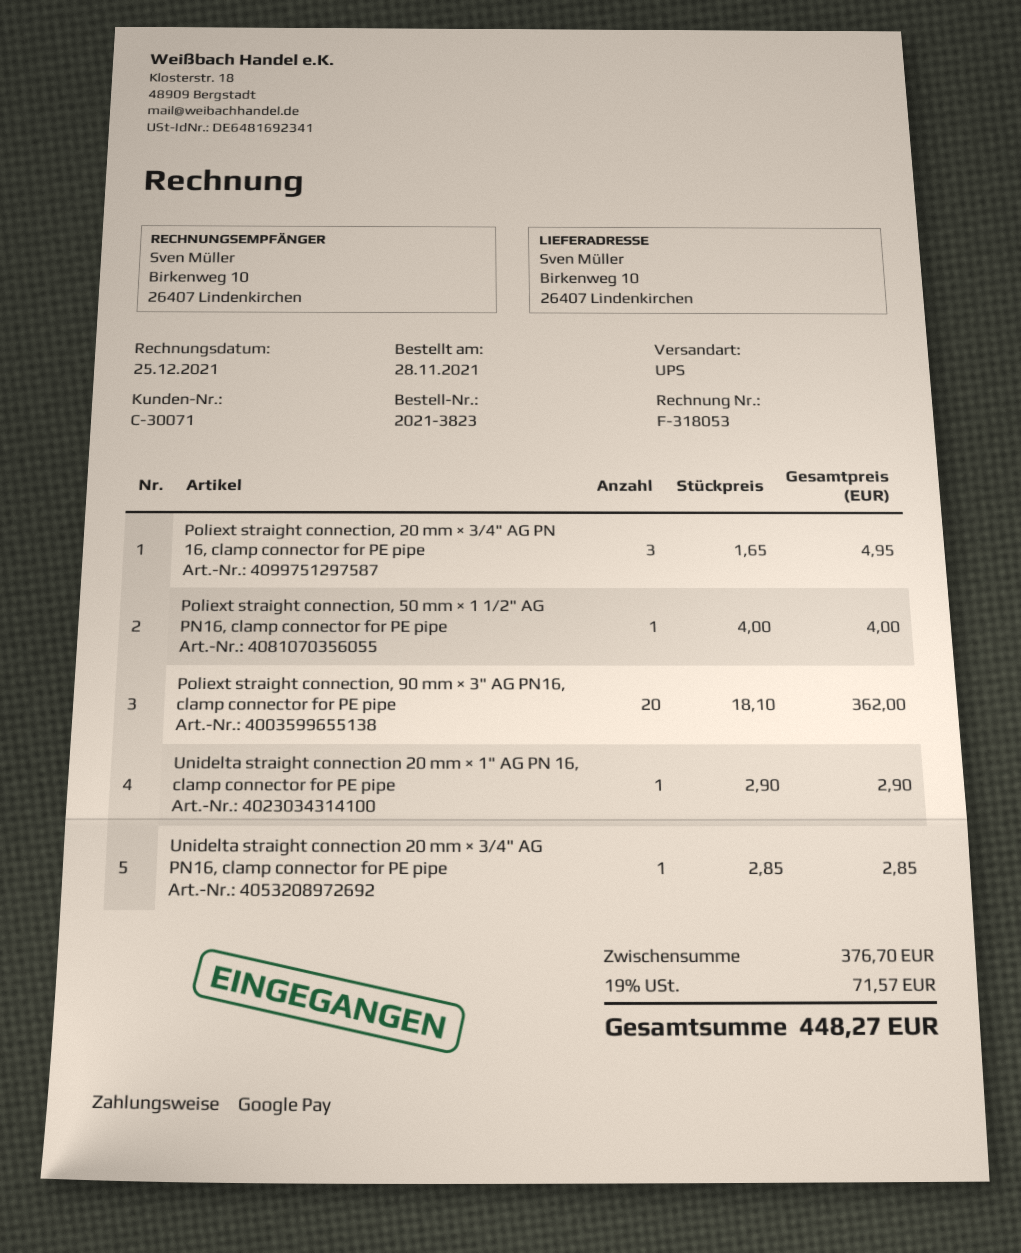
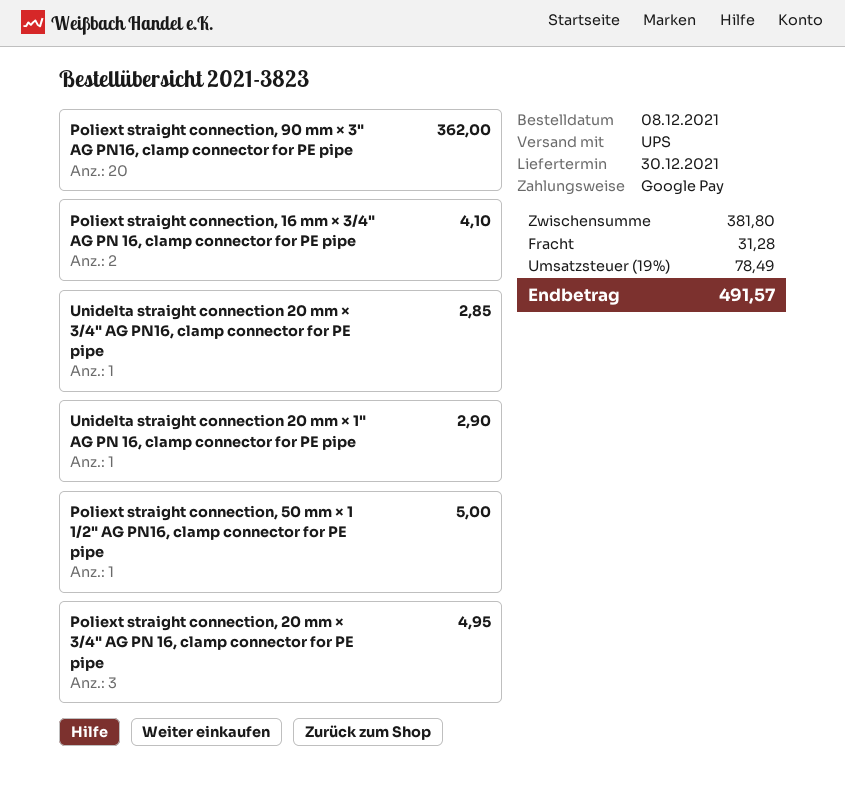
order date: 2021-11-28 -> 2021-12-08
Poliext straight connection, 50 mm × 1 1/2" AG PN16, clamp connector for PE pipe: 1 for 4.00 -> 1 for 5.00
Poliext straight connection, 16 mm × 3/4" AG PN 16, clamp connector for PE pipe: none -> 2 for 4.10
subtotal: 376.70 -> 381.80
shipping: none -> 31.28
tax: 19% = 71.57 -> 19% = 78.49
total: 448.27 -> 491.57

